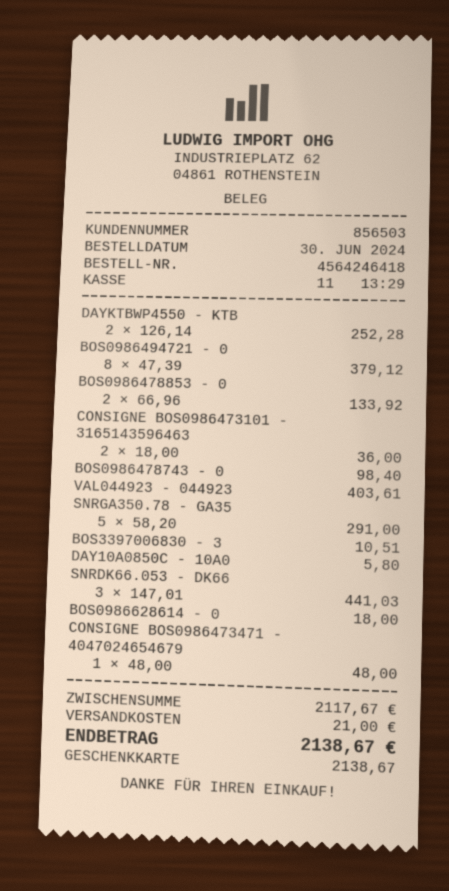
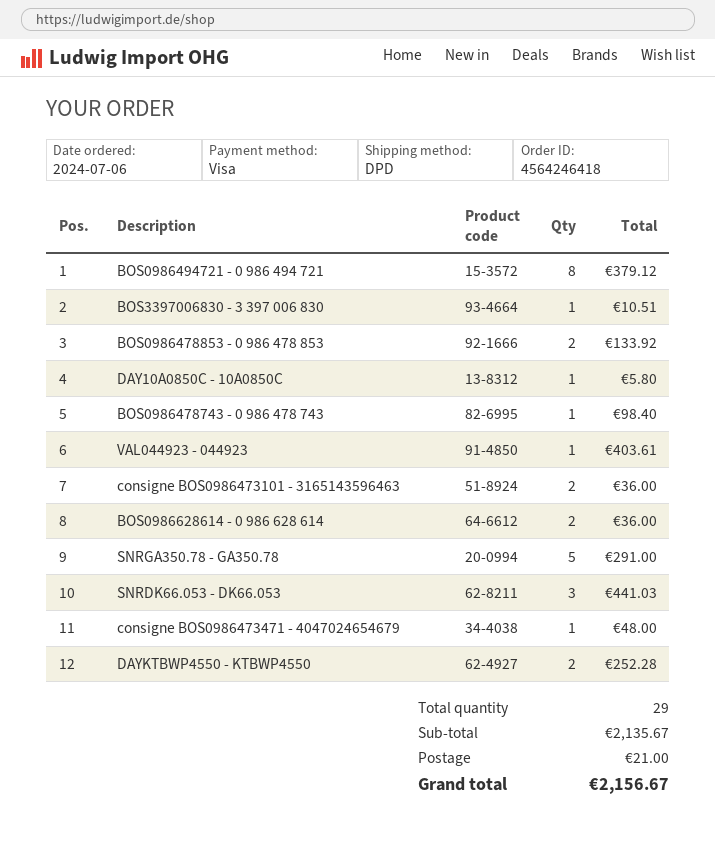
order date: 2024-06-30 -> 2024-07-06
payment method: gift card -> Visa
BOS0986628614 - 0: 1 for 18.00 -> 2 for 36.00
subtotal: 2117.67 -> 2135.67
total: 2138.67 -> 2156.67

